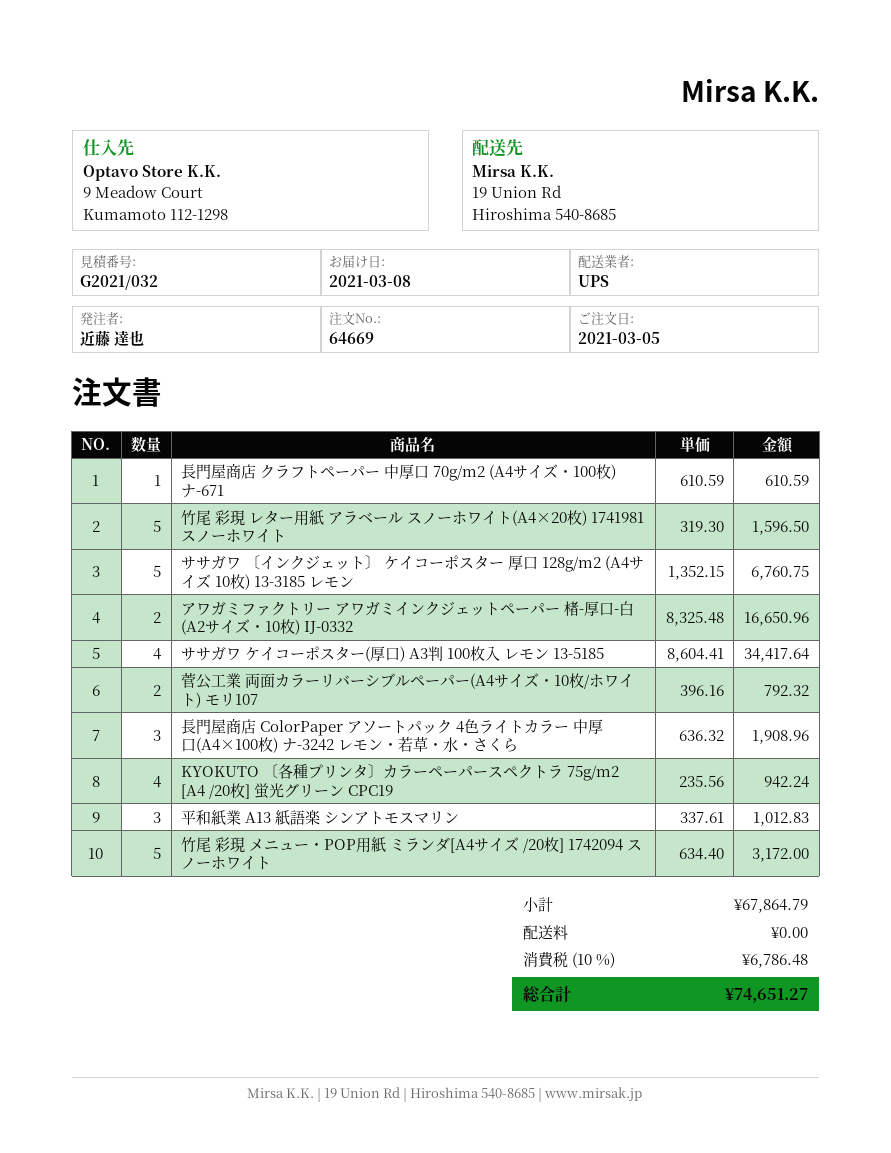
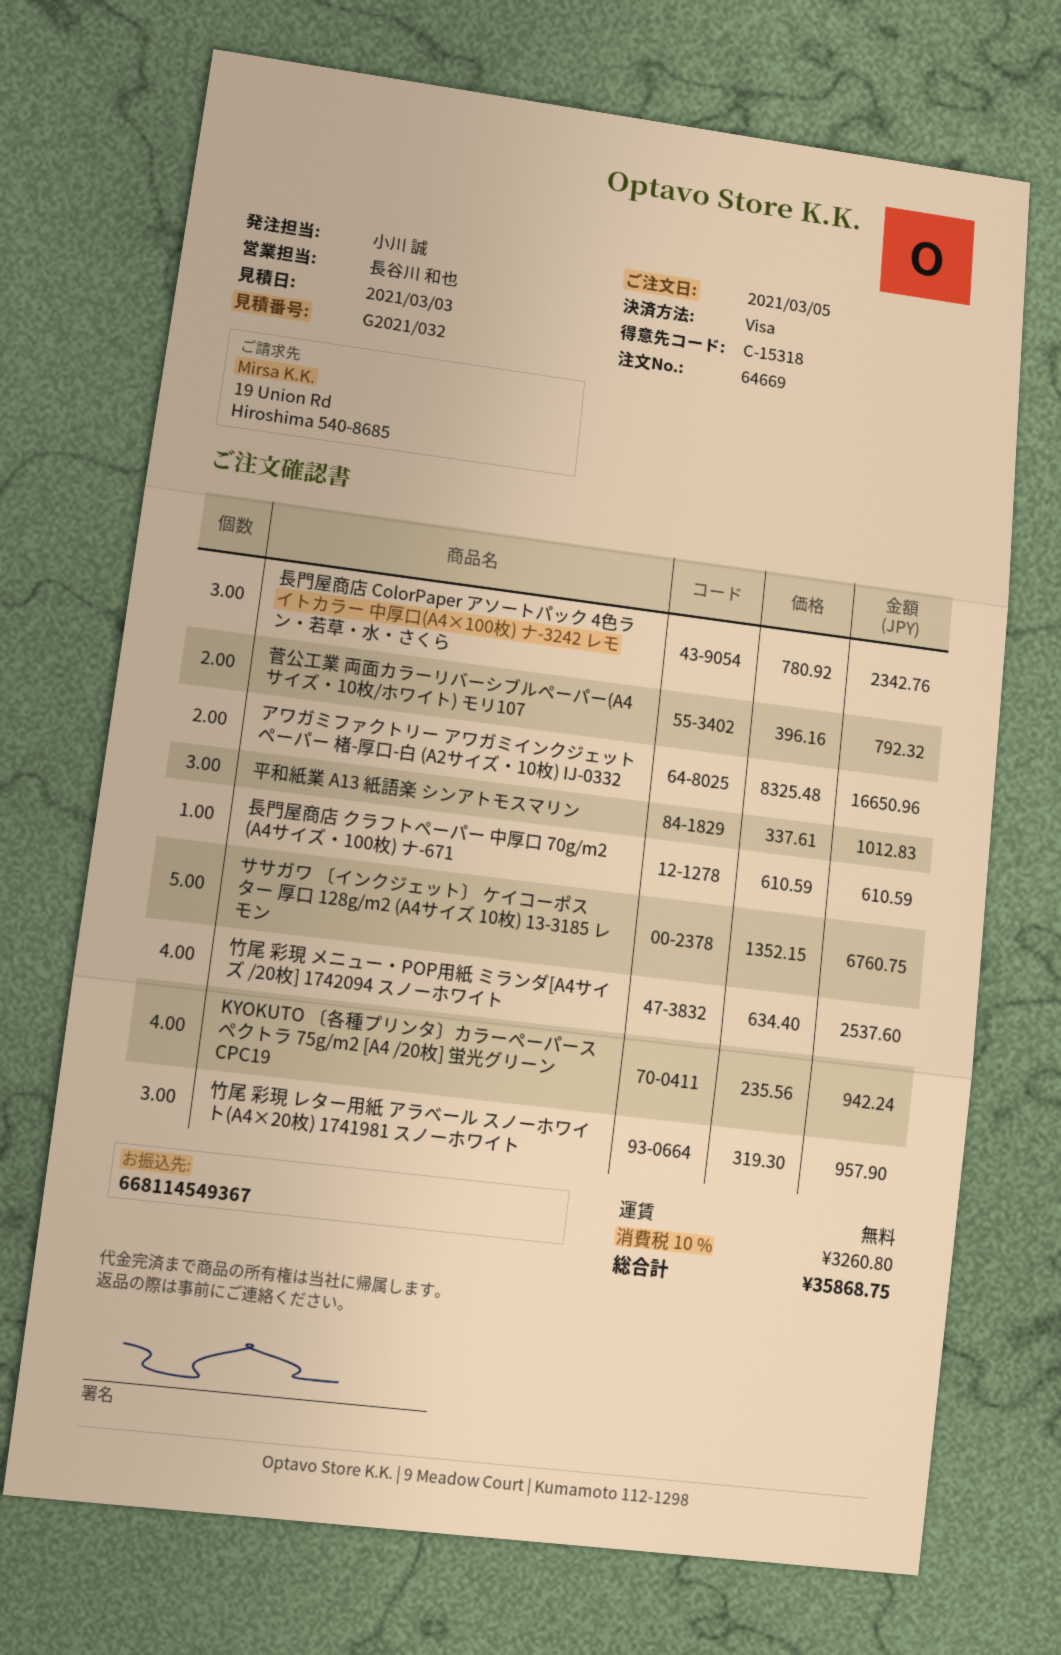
ordered by: 近藤 達也 -> 小川 誠
竹尾 彩現 レター用紙 アラベール スノーホワイト(A4×20枚) 1741981 スノーホワイト: 5 x 319.30 = 1596.50 -> 3 x 319.30 = 957.90
ササガワ ケイコーポスター(厚口) A3判 100枚入 レモン 13-5185: 4 x 8604.41 = 34417.64 -> none
長門屋商店 ColorPaper アソートパック 4色ライトカラー 中厚口(A4×100枚) ナ-3242 レモン・若草・水・さくら: 3 x 636.32 = 1908.96 -> 3 x 780.92 = 2342.76
竹尾 彩現 メニュー・POP用紙 ミランダ[A4サイズ /20枚] 1742094 スノーホワイト: 5 x 634.40 = 3172.00 -> 4 x 634.40 = 2537.60
tax: 10% = 6786.48 -> 10% = 3260.80
total: 74651.27 -> 35868.75

